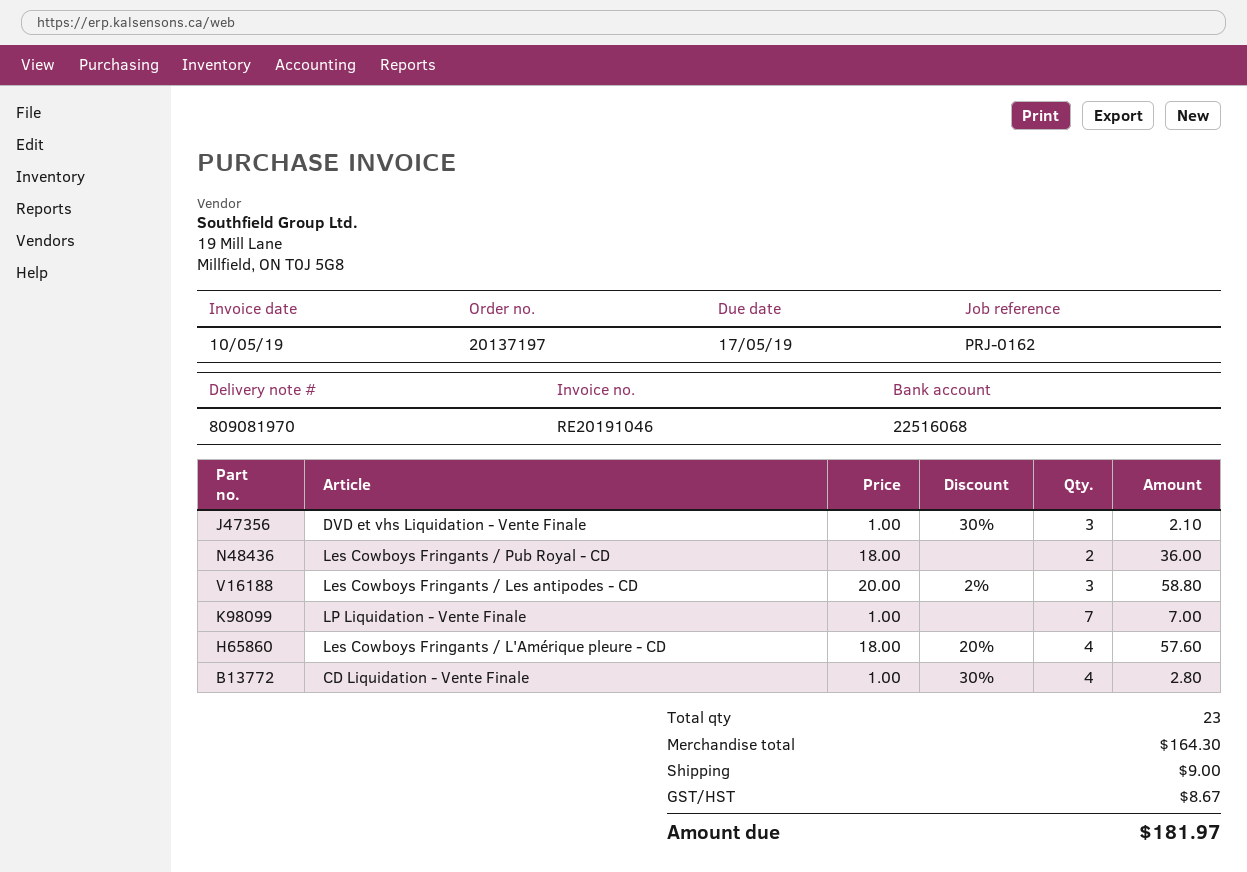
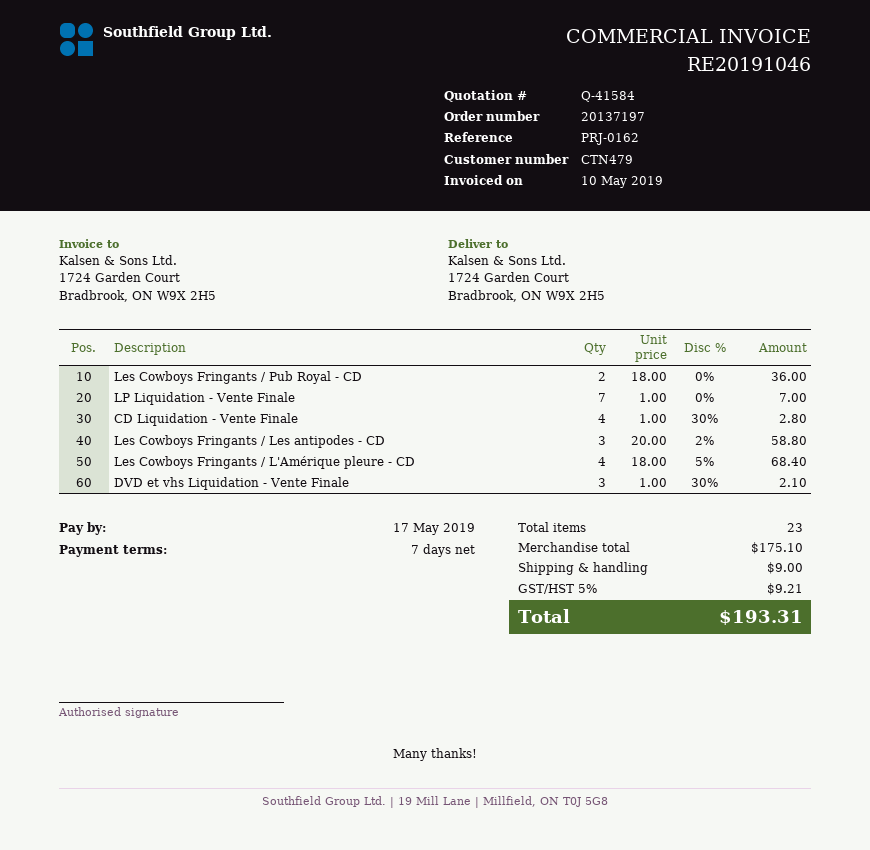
Les Cowboys Fringants / L'Amérique pleure - CD: 4 x 18.00 - 20% = 57.60 -> 4 x 18.00 - 5% = 68.40
subtotal: 164.30 -> 175.10
tax: 8.67 -> 9.21
total: 181.97 -> 193.31

